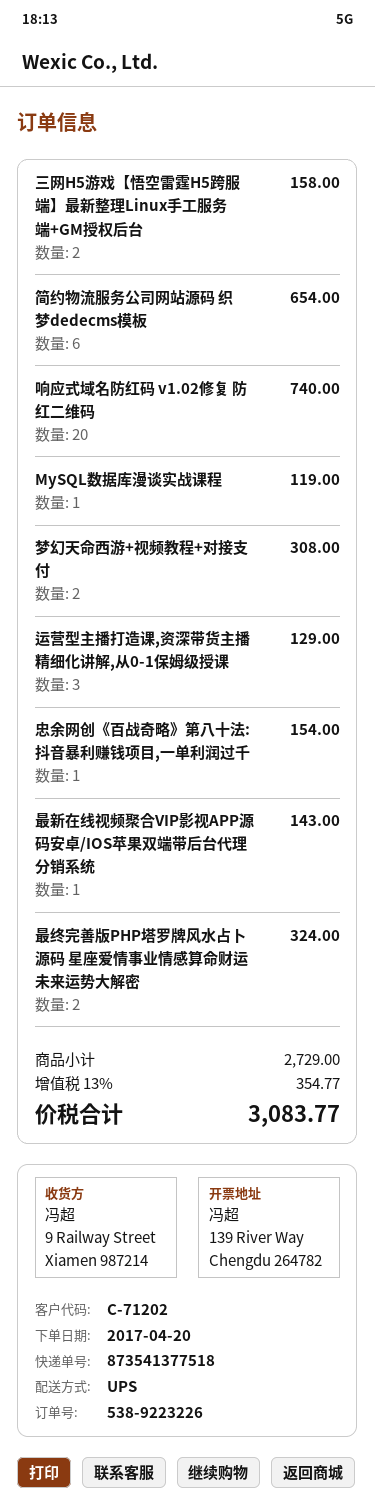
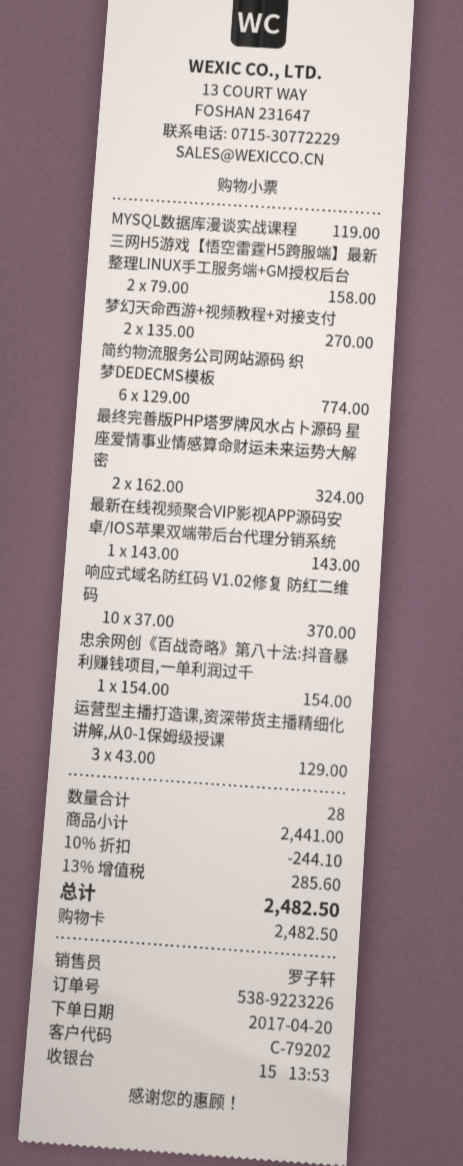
customer number: C-71202 -> C-79202
简约物流服务公司网站源码 织梦dedecms模板: 6 for 654.00 -> 6 for 774.00
响应式域名防红码 v1.02修复 防红二维码: 20 for 740.00 -> 10 for 370.00
梦幻天命西游+视频教程+对接支付: 2 for 308.00 -> 2 for 270.00
subtotal: 2729.00 -> 2441.00
discount: none -> 10% = 244.10
tax: 13% = 354.77 -> 13% = 285.60
total: 3083.77 -> 2482.50

